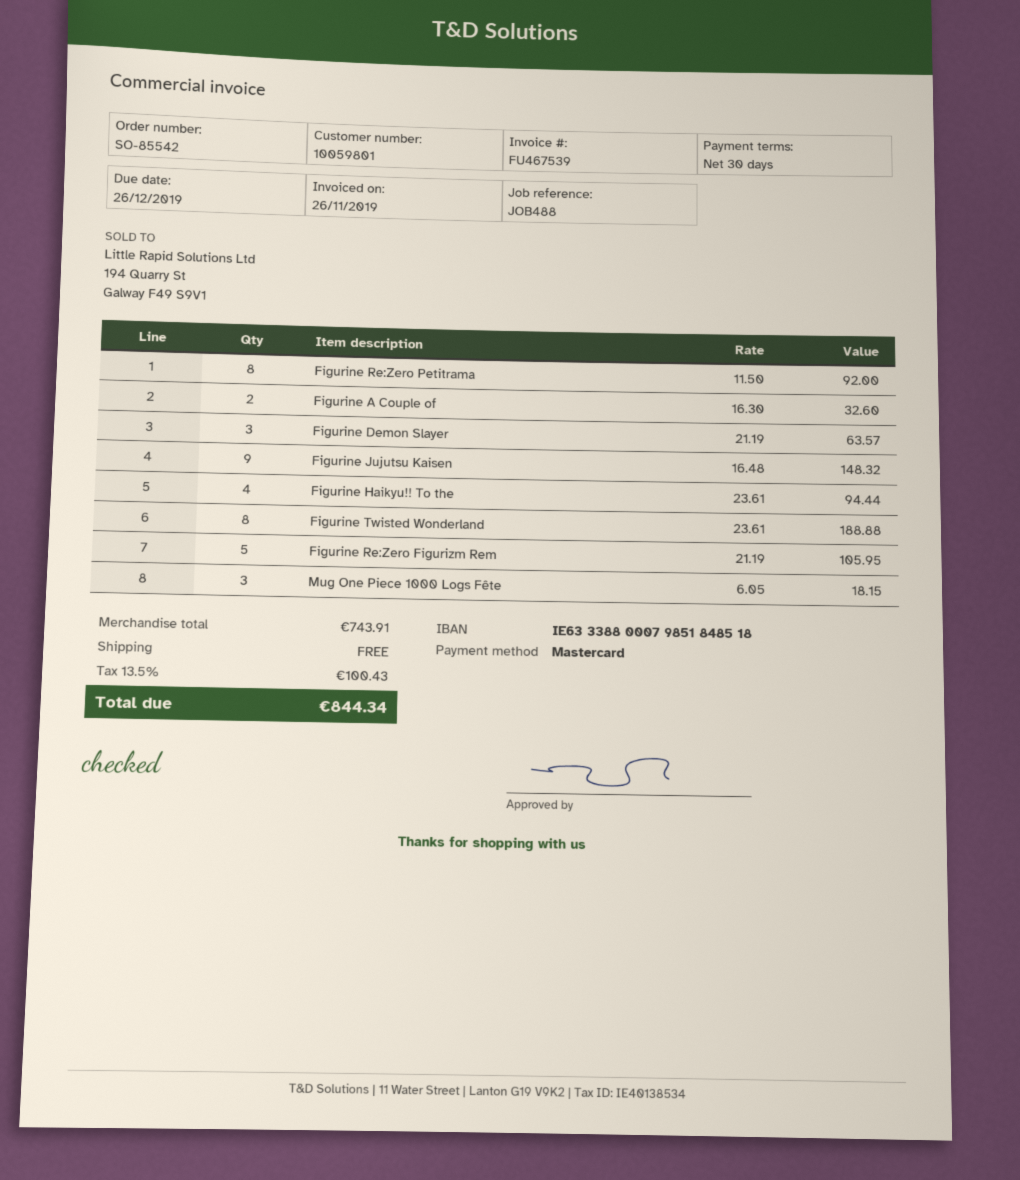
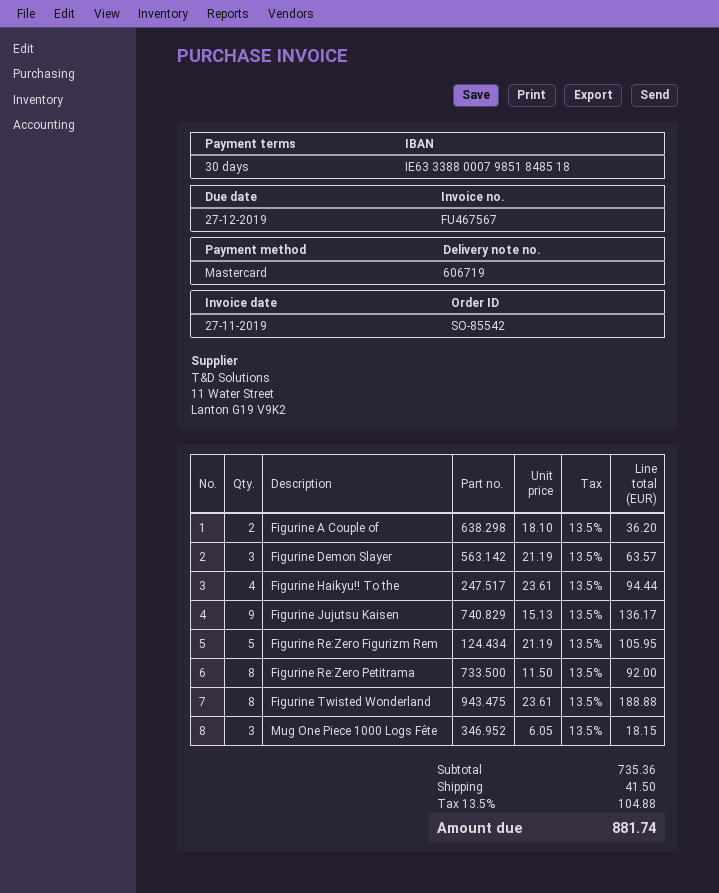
invoice number: FU467539 -> FU467567
invoice date: 2019-11-26 -> 2019-11-27
due date: 2019-12-26 -> 2019-12-27
Figurine A Couple of: 2 x 16.30 = 32.60 -> 2 x 18.10 = 36.20
Figurine Jujutsu Kaisen: 9 x 16.48 = 148.32 -> 9 x 15.13 = 136.17
subtotal: 743.91 -> 735.36
shipping: 0.00 -> 41.50
tax: 13.5% = 100.43 -> 13.5% = 104.88
total: 844.34 -> 881.74

